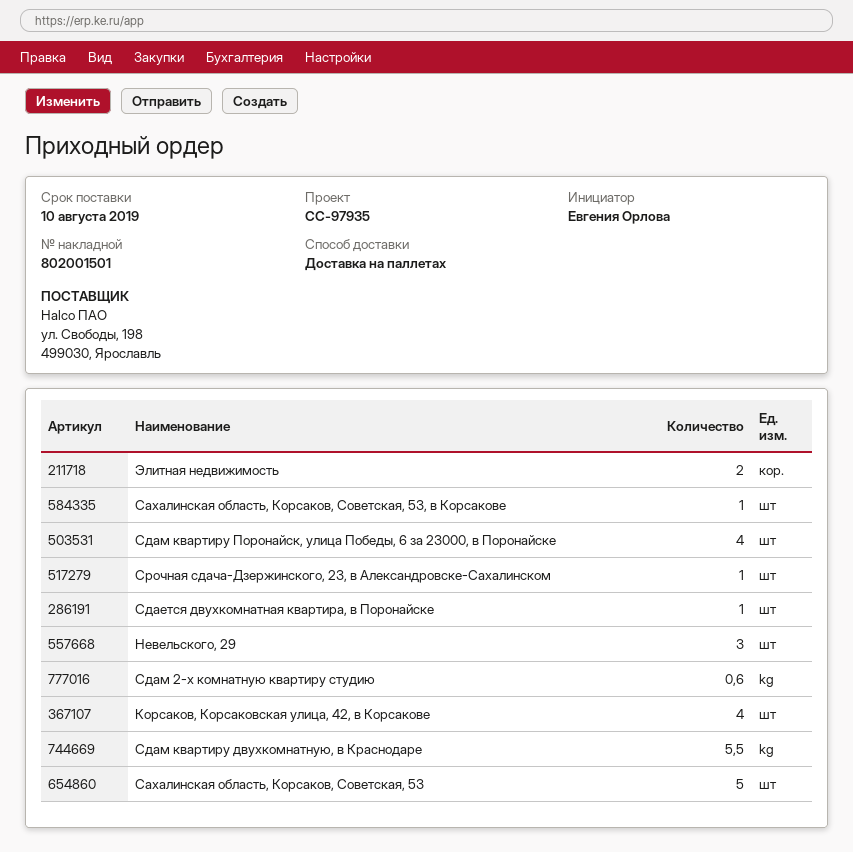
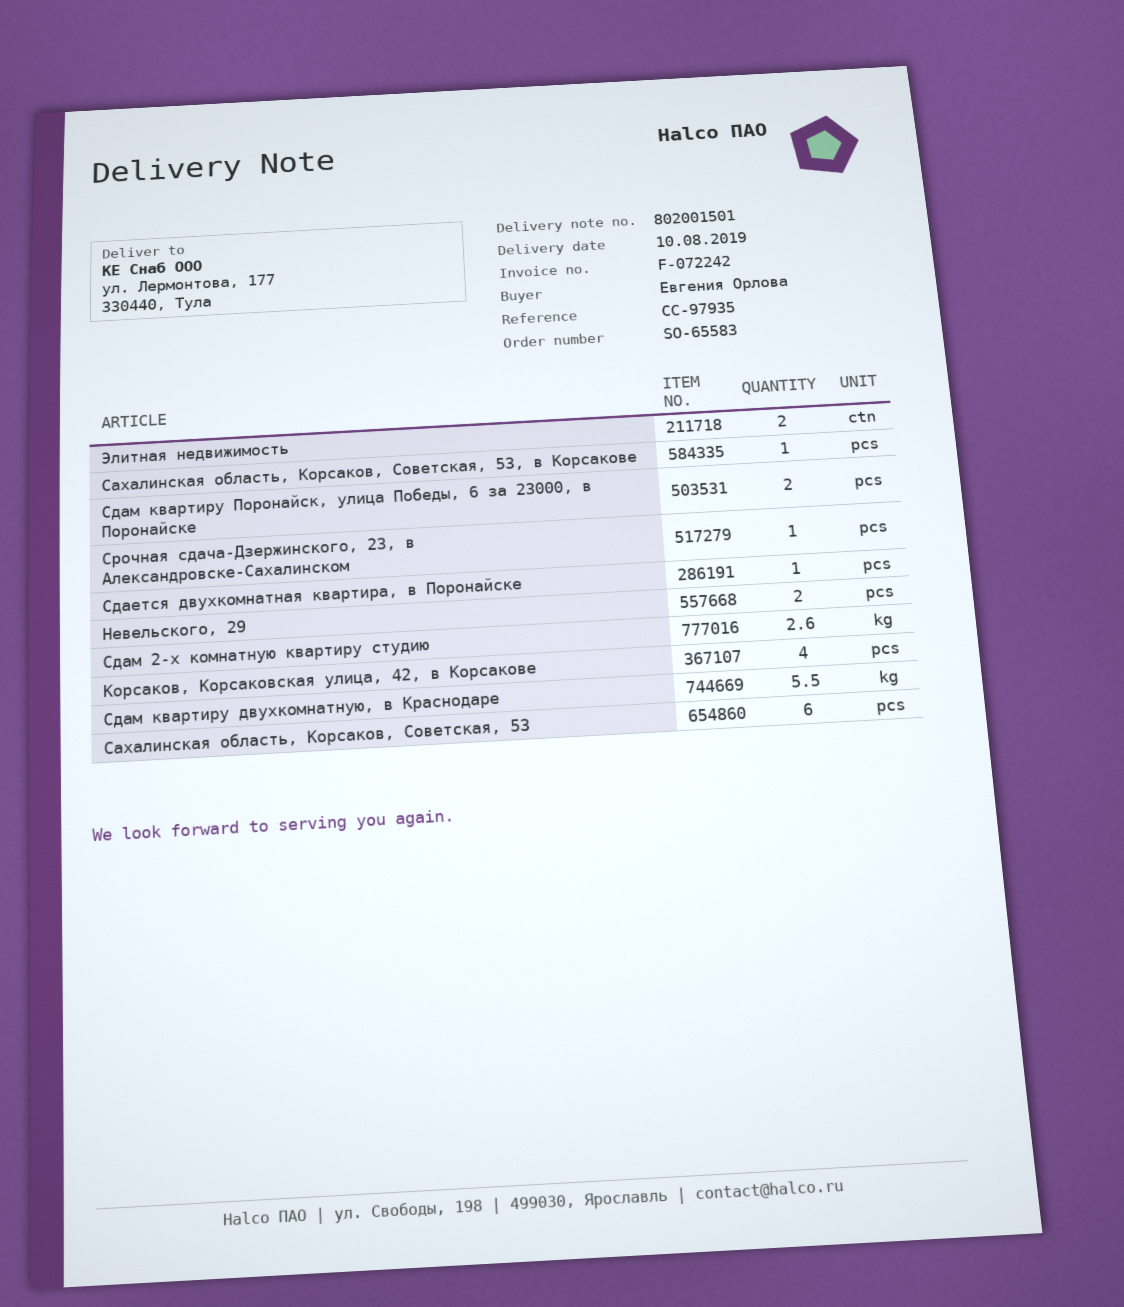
Сдам квартиру Поронайск, улица Победы, 6 за 23000, в Поронайске: 4 -> 2
Невельского, 29: 3 -> 2
Сдам 2-х комнатную квартиру студию: 0.6 -> 2.6
Сахалинская область, Корсаков, Советская, 53: 5 -> 6

